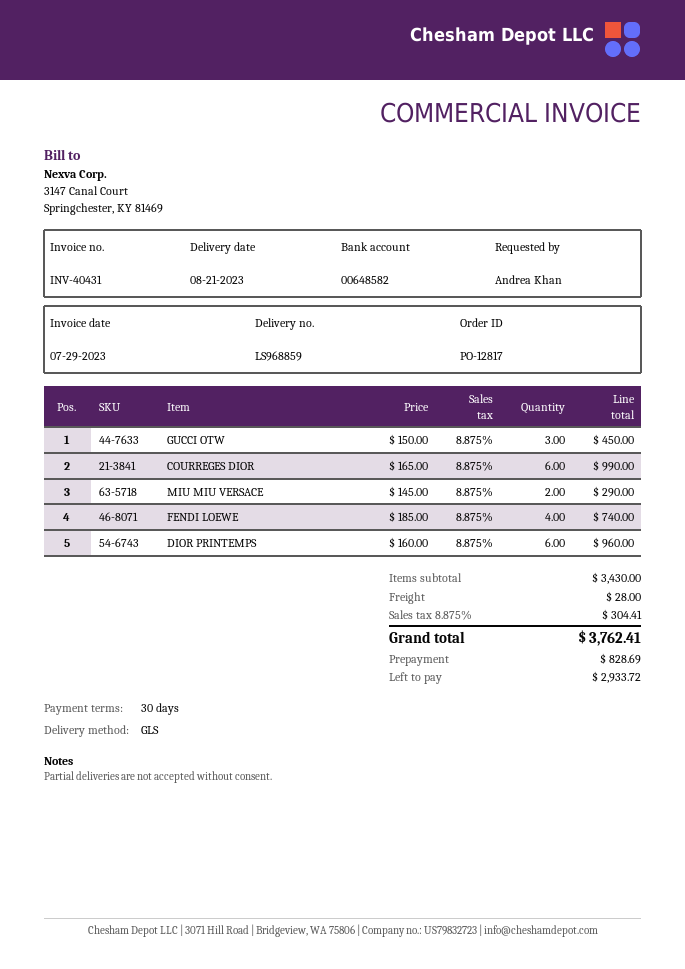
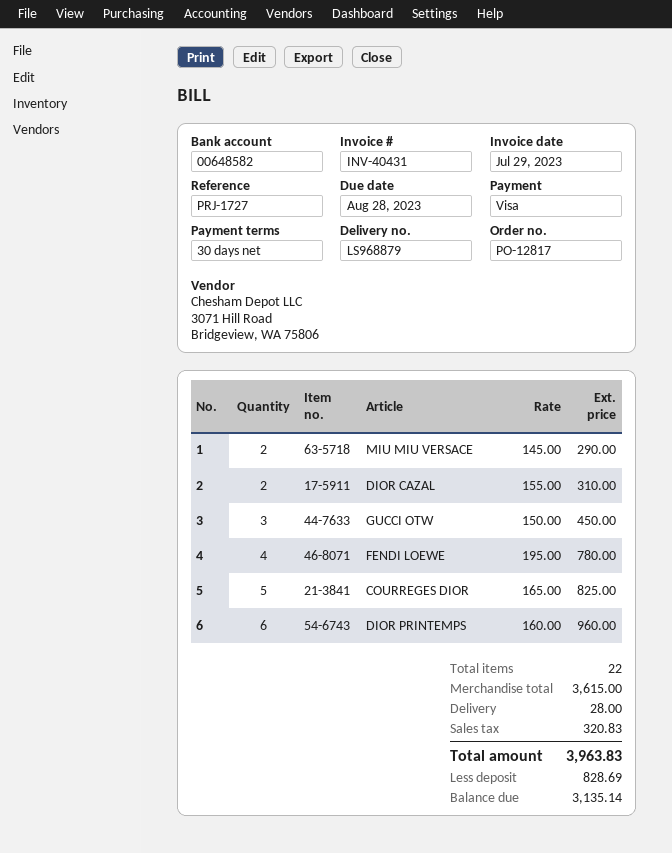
delivery note number: LS968859 -> LS968879
COURREGES DIOR: 6 x 165.00 = 990.00 -> 5 x 165.00 = 825.00
FENDI LOEWE: 4 x 185.00 = 740.00 -> 4 x 195.00 = 780.00
DIOR CAZAL: none -> 2 x 155.00 = 310.00
subtotal: 3430.00 -> 3615.00
tax: 304.41 -> 320.83
total: 3762.41 -> 3963.83
balance: 2933.72 -> 3135.14

